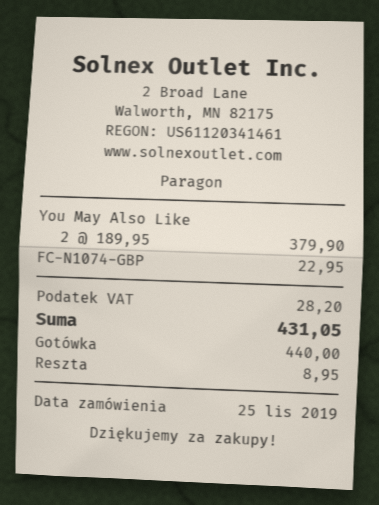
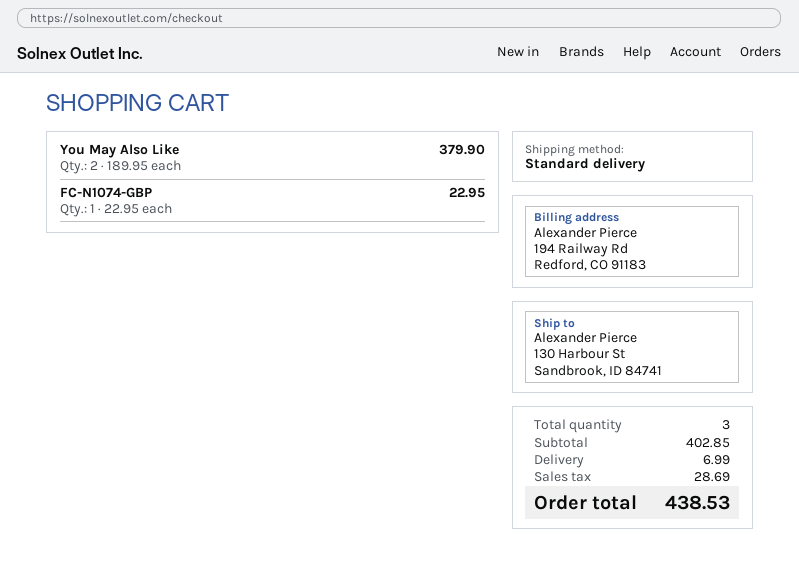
shipping: none -> 6.99
tax: 28.20 -> 28.69
total: 431.05 -> 438.53

